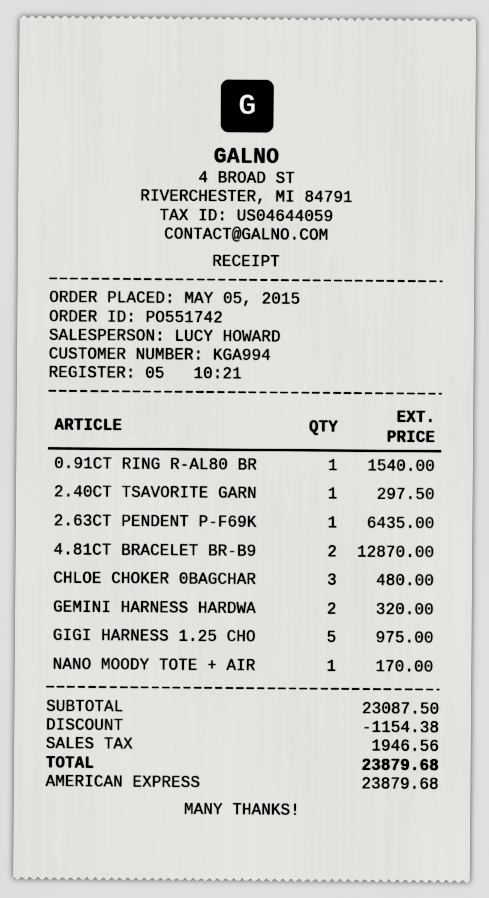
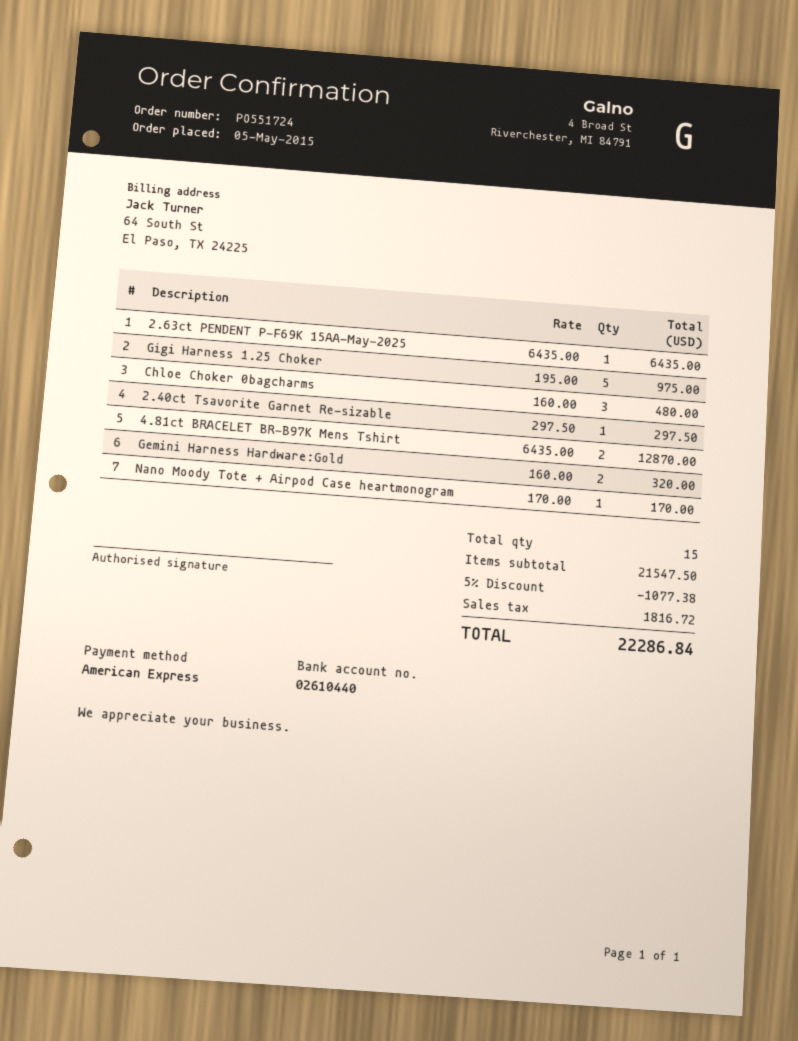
order number: PO551742 -> PO551724
0.91CT RING R-AL80 BR: 1 for 1540.00 -> none
subtotal: 23087.50 -> 21547.50
discount: 1154.38 -> 1077.38
tax: 1946.56 -> 1816.72
total: 23879.68 -> 22286.84

